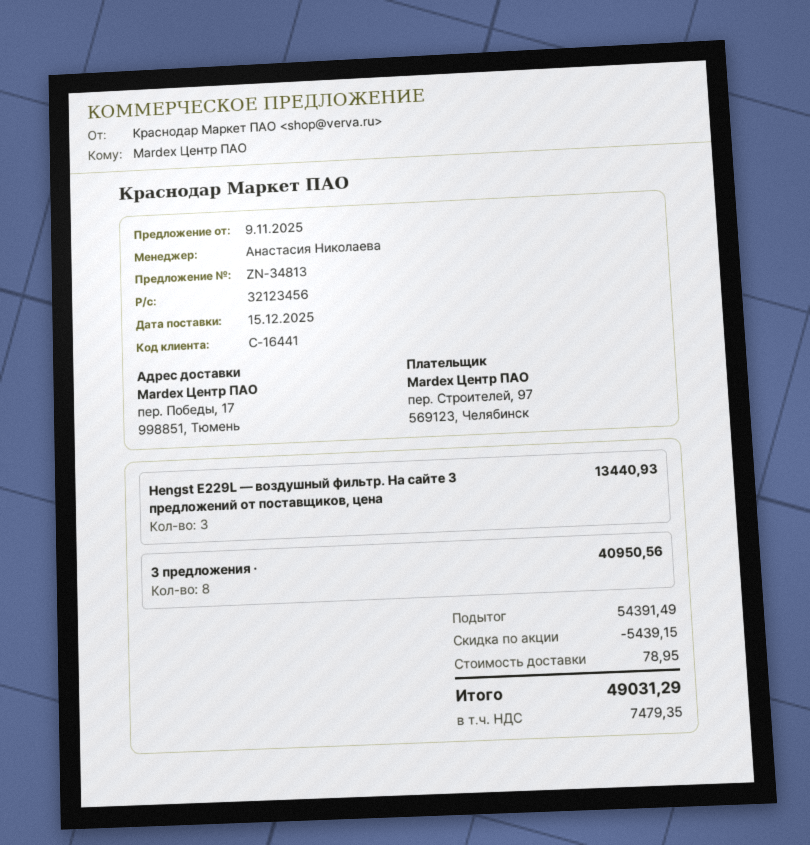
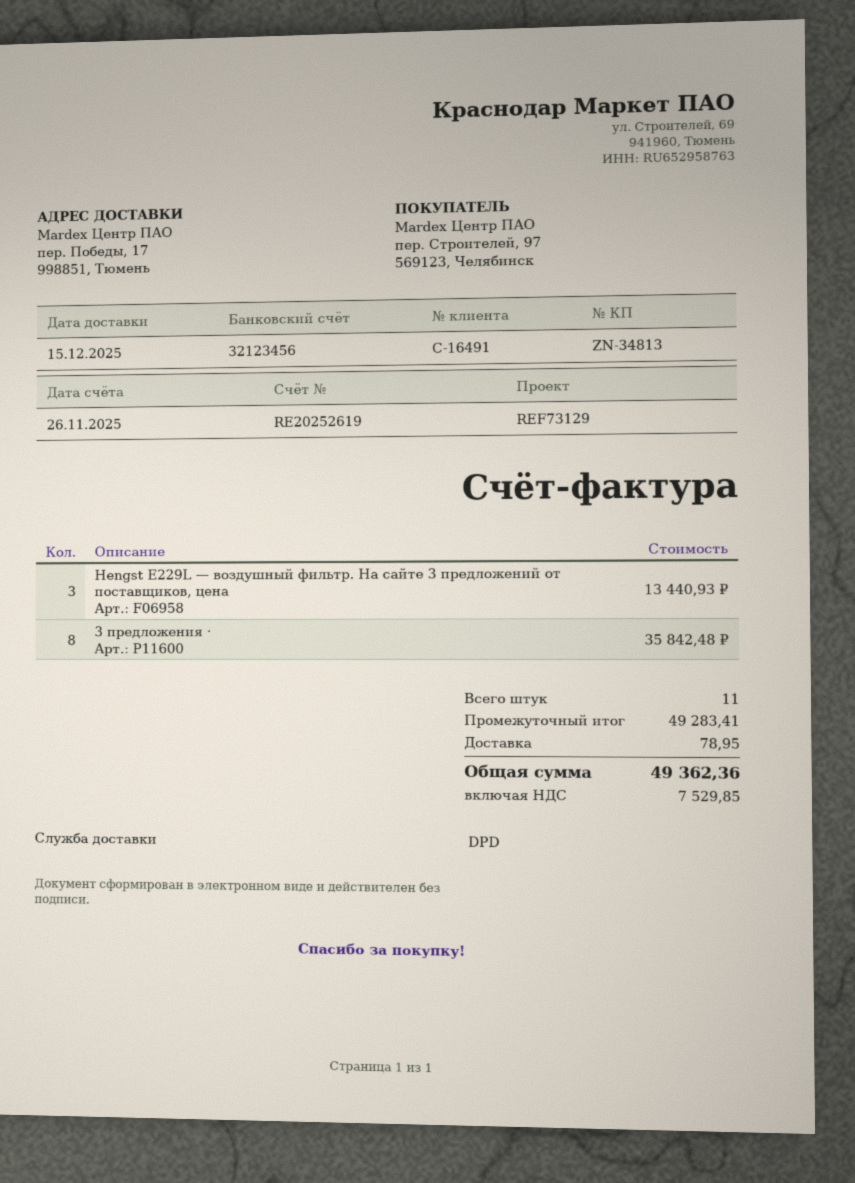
customer number: C-16441 -> C-16491
3 предложения ·: 8 for 40950.56 -> 8 for 35842.48
subtotal: 54391.49 -> 49283.41
discount: 5439.15 -> none
tax: 7479.35 -> 7529.85
total: 49031.29 -> 49362.36

